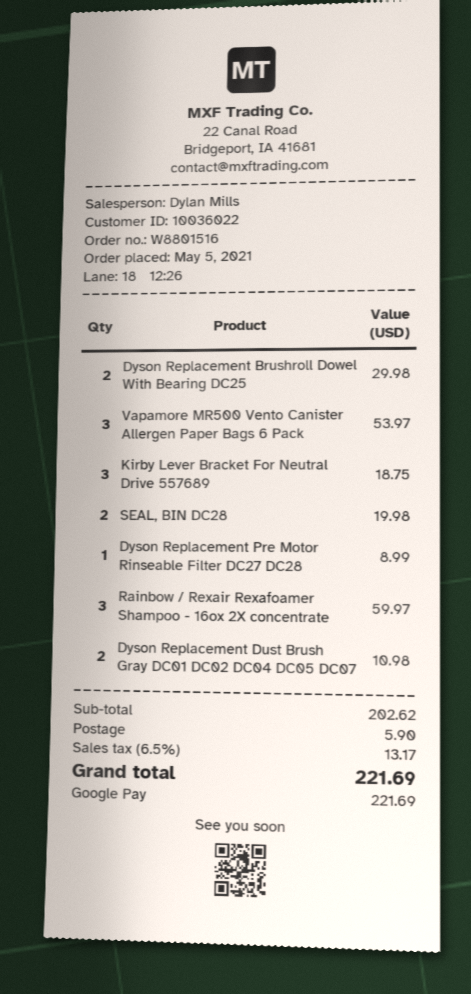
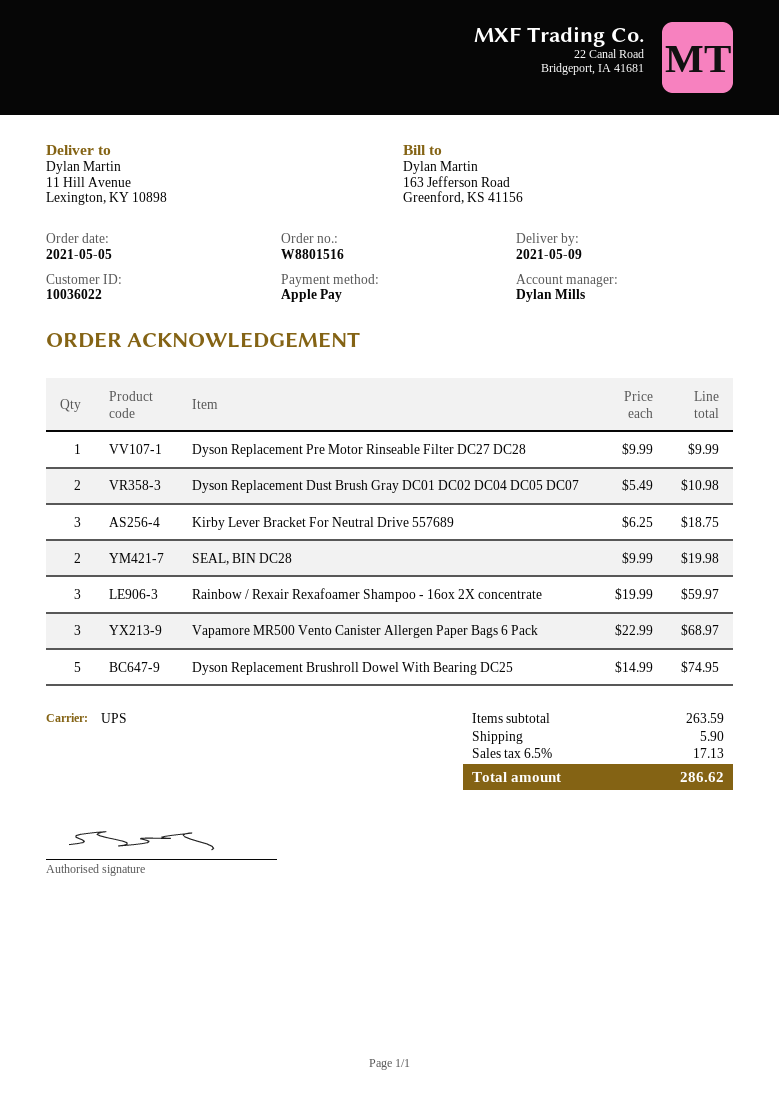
payment method: Google Pay -> Apple Pay
Dyson Replacement Brushroll Dowel With Bearing DC25: 2 for 29.98 -> 5 for 74.95
Vapamore MR500 Vento Canister Allergen Paper Bags 6 Pack: 3 for 53.97 -> 3 for 68.97
Dyson Replacement Pre Motor Rinseable Filter DC27 DC28: 1 for 8.99 -> 1 for 9.99
subtotal: 202.62 -> 263.59
tax: 6.5% = 13.17 -> 6.5% = 17.13
total: 221.69 -> 286.62

